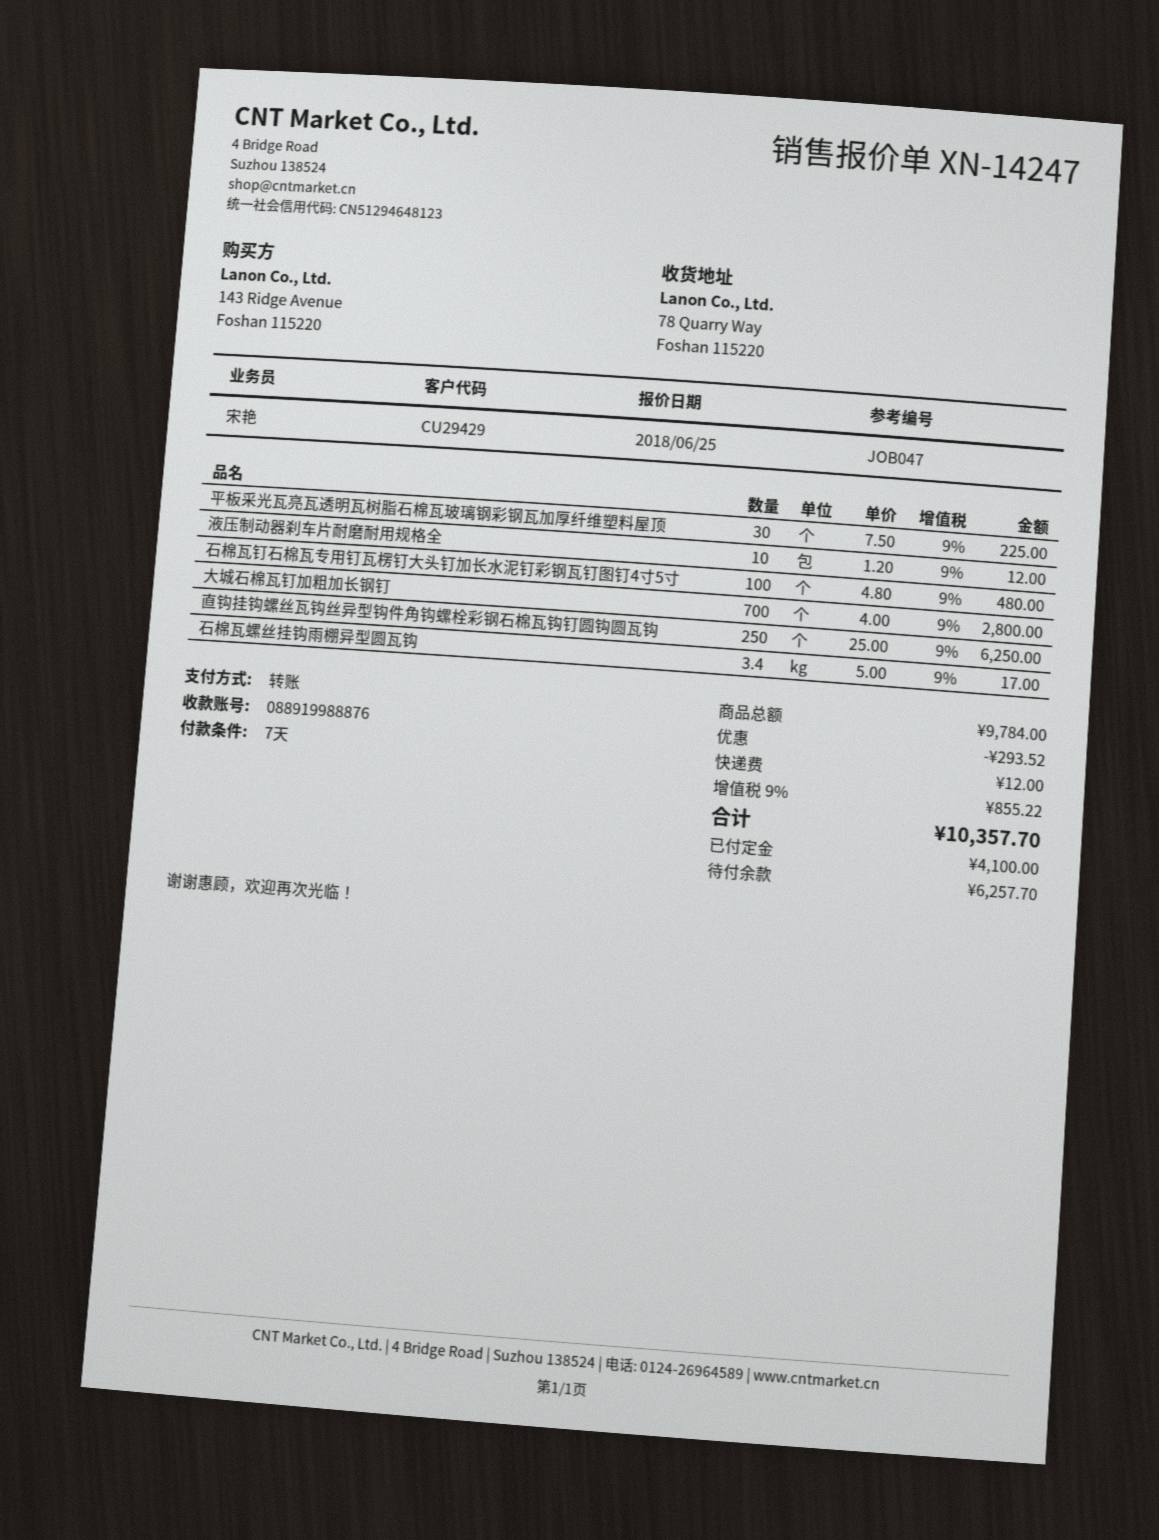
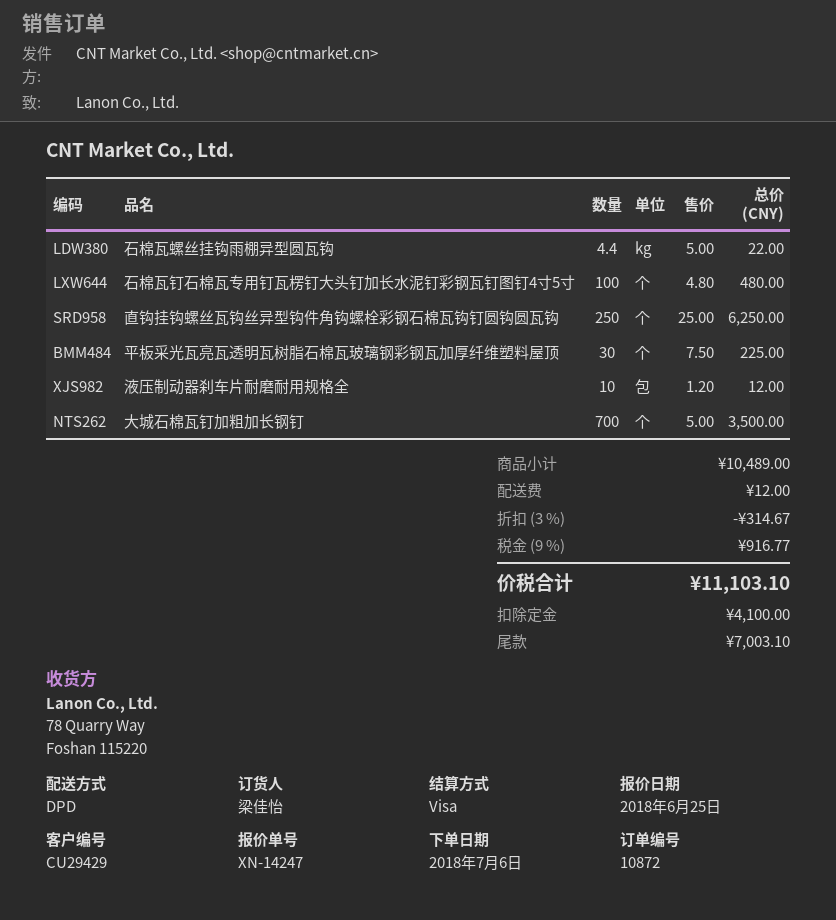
payment method: bank transfer -> Visa
大城石棉瓦钉加粗加长钢钉: 700 x 4.00 = 2800.00 -> 700 x 5.00 = 3500.00
石棉瓦螺丝挂钩雨棚异型圆瓦钩: 3.4 x 5.00 = 17.00 -> 4.4 x 5.00 = 22.00
subtotal: 9784.00 -> 10489.00
discount: 293.52 -> 314.67
tax: 9% = 855.22 -> 9% = 916.77
total: 10357.70 -> 11103.10
balance: 6257.70 -> 7003.10

